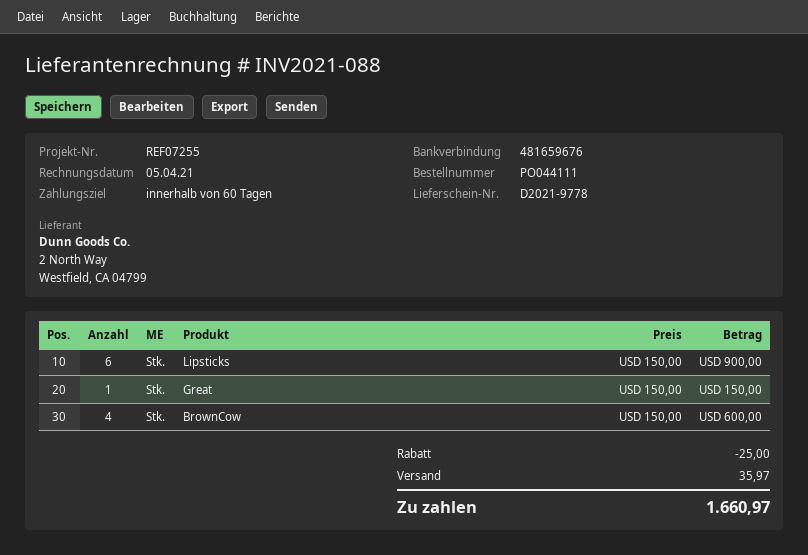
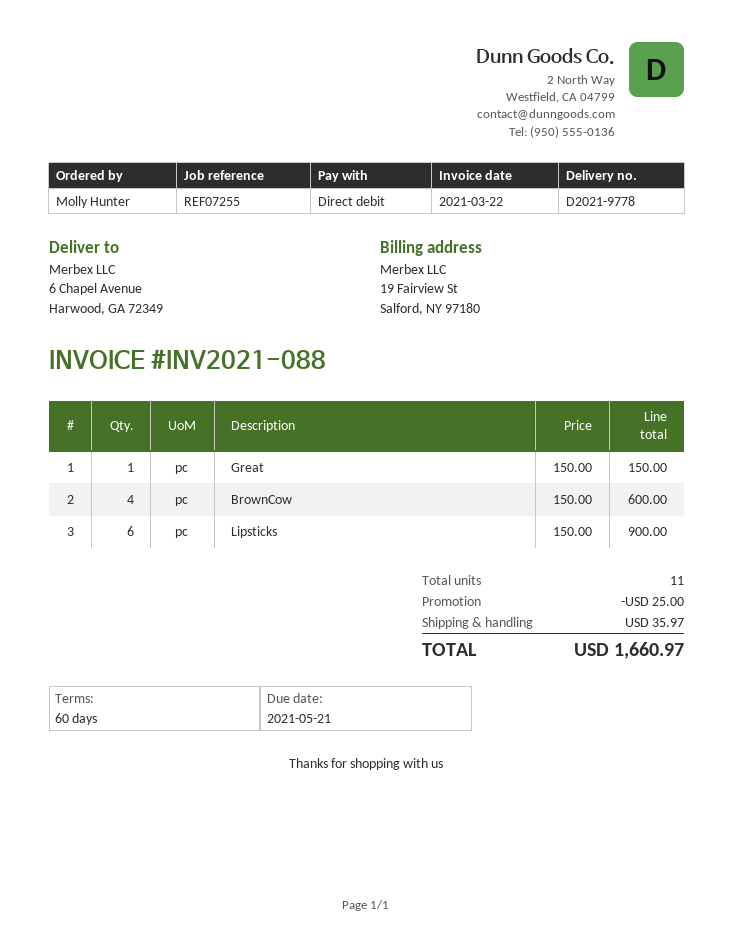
invoice date: 2021-04-05 -> 2021-03-22

